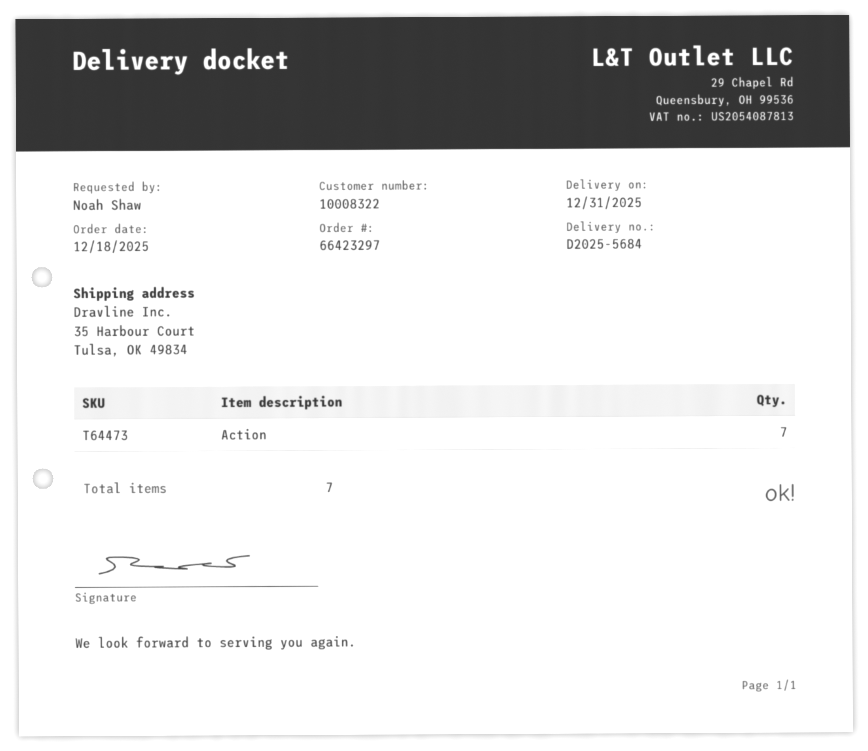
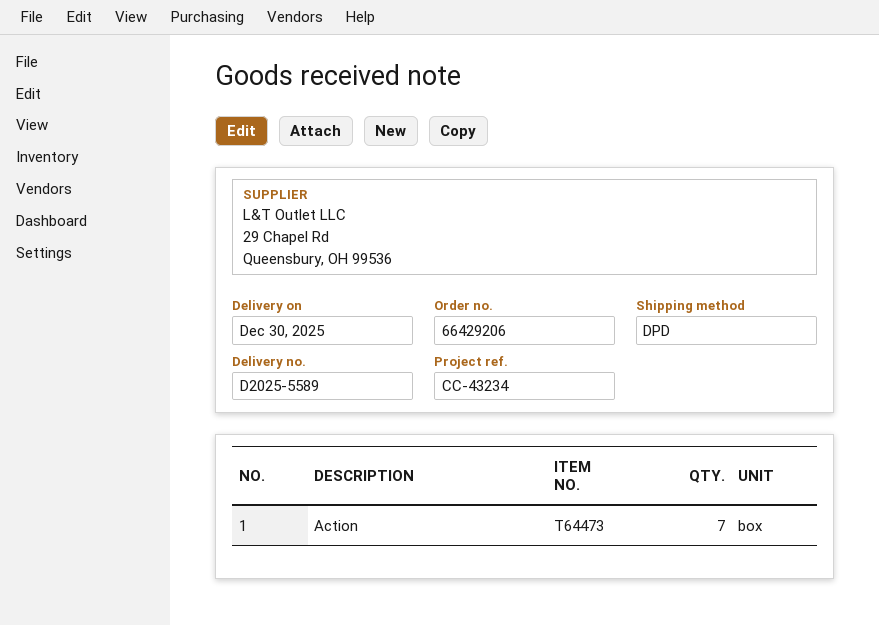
order number: 66423297 -> 66429206
delivery note number: D2025-5684 -> D2025-5589
delivery date: 2025-12-31 -> 2025-12-30

